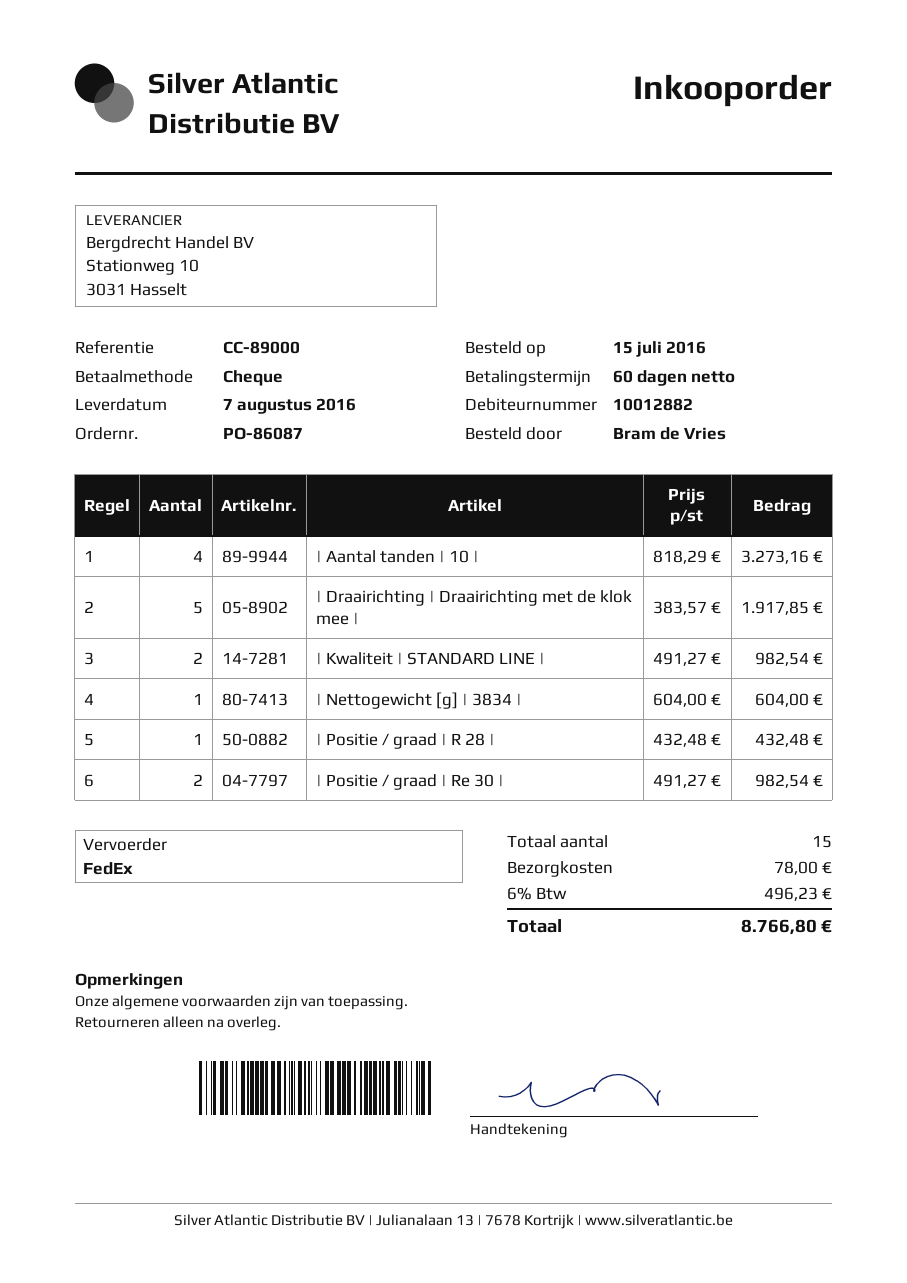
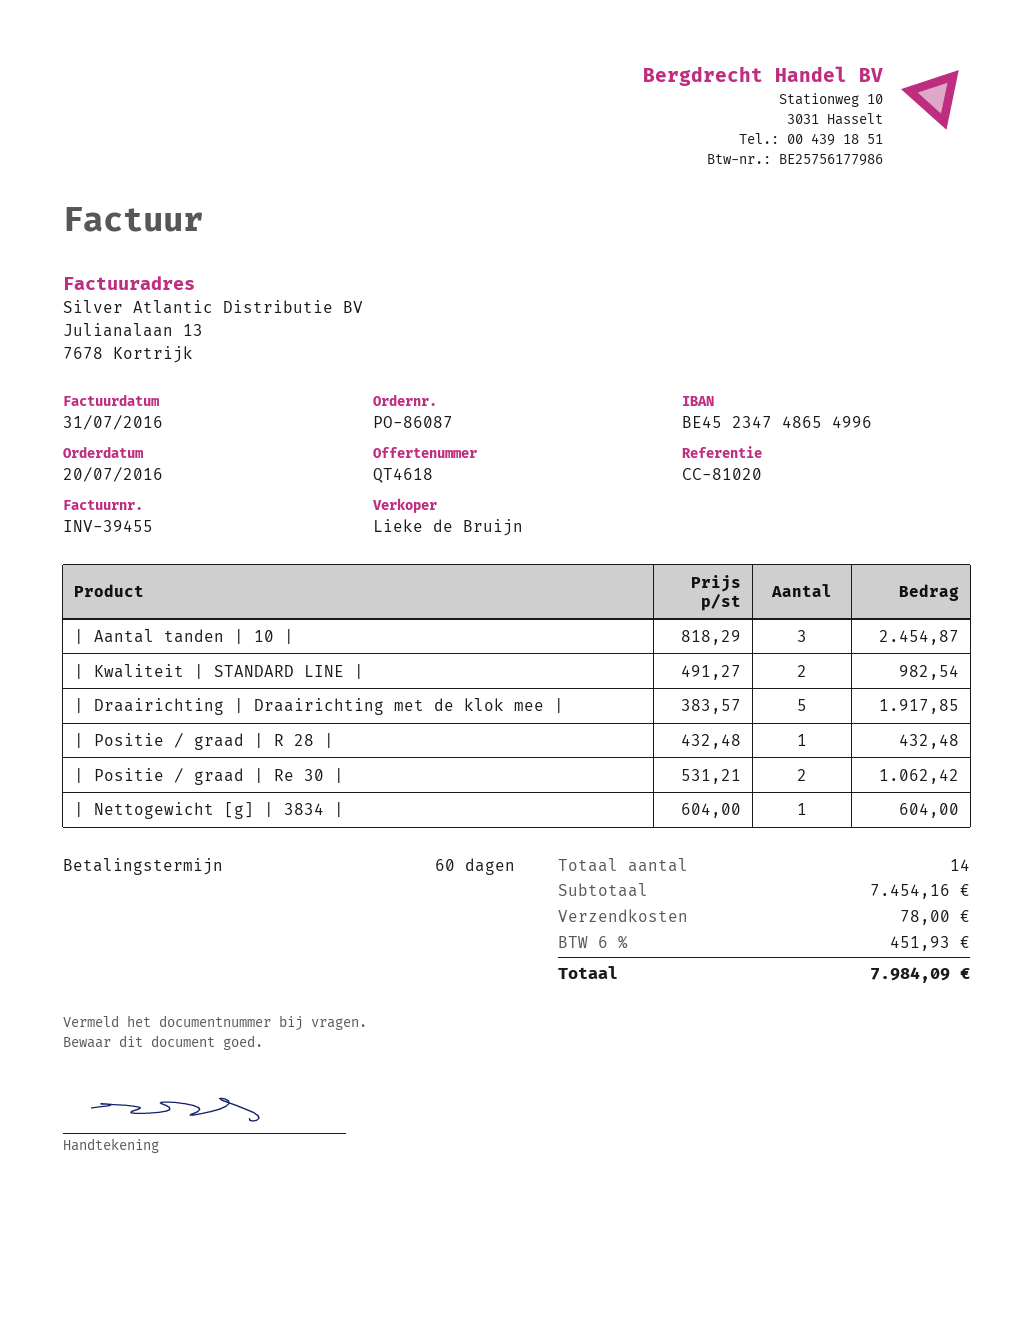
order date: 2016-07-15 -> 2016-07-20
reference: CC-89000 -> CC-81020
| Aantal tanden | 10 |: 4 x 818.29 = 3273.16 -> 3 x 818.29 = 2454.87
| Positie / graad | Re 30 |: 2 x 491.27 = 982.54 -> 2 x 531.21 = 1062.42
total quantity: 15 -> 14
tax: 6% = 496.23 -> 6% = 451.93
total: 8766.80 -> 7984.09

